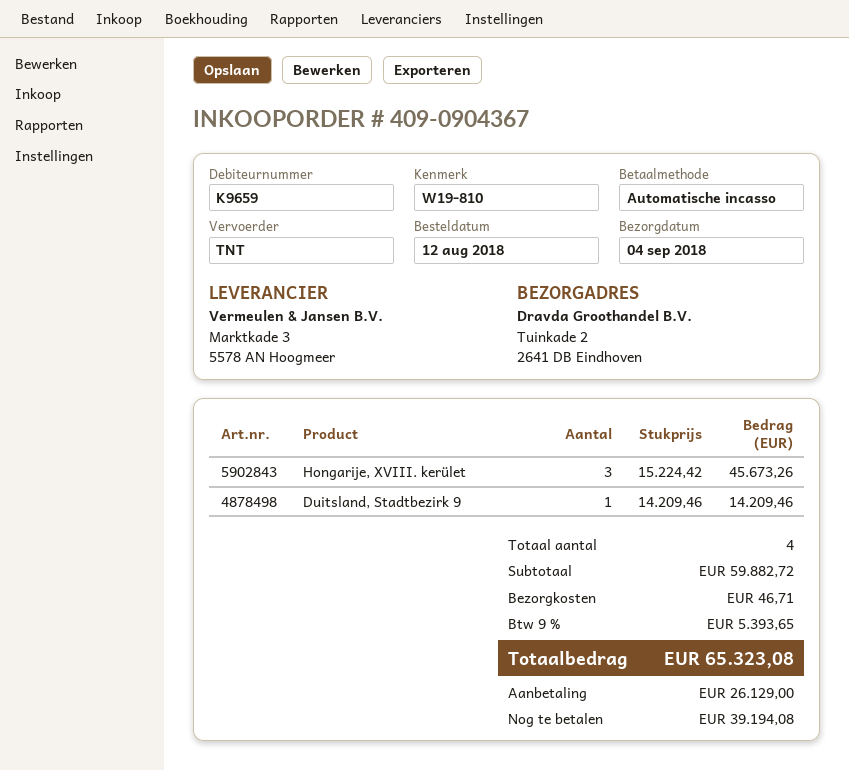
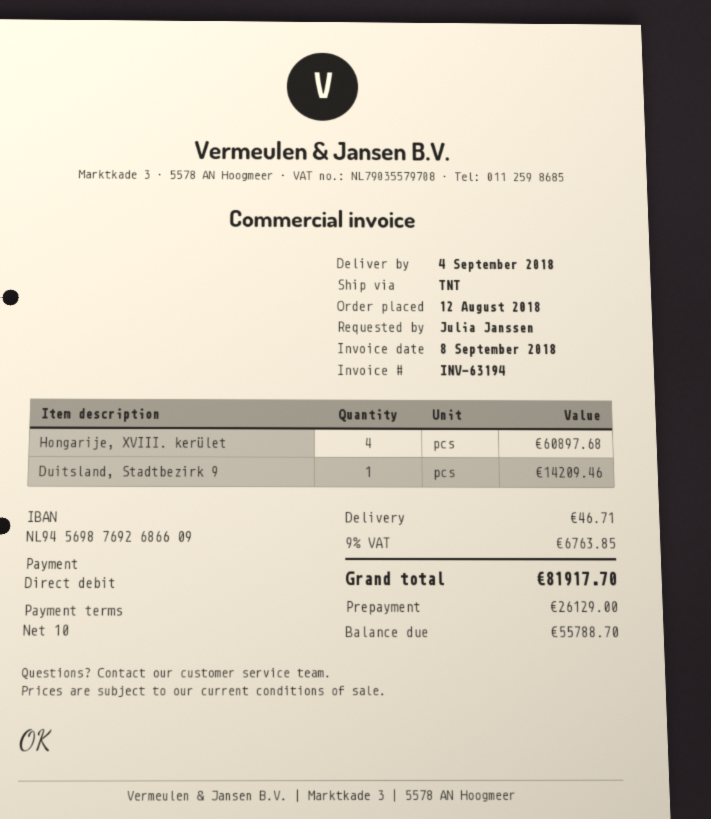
Hongarije, XVIII. kerület: 3 for 45673.26 -> 4 for 60897.68
tax: 9% = 5393.65 -> 9% = 6763.85
total: 65323.08 -> 81917.70
balance: 39194.08 -> 55788.70

